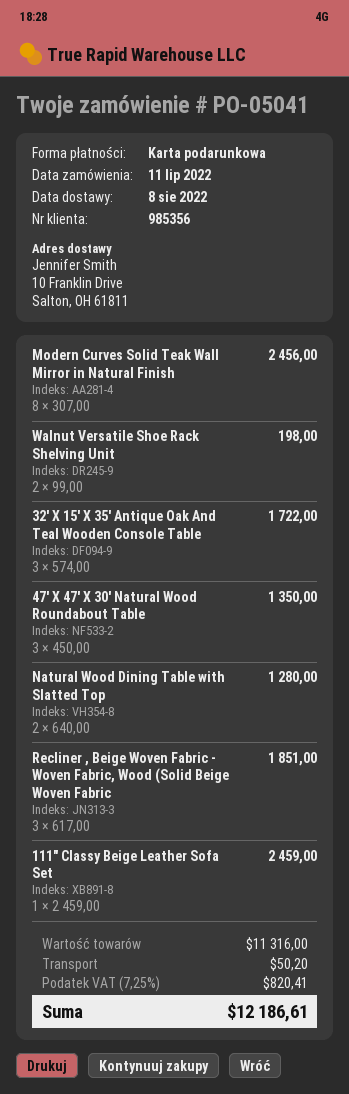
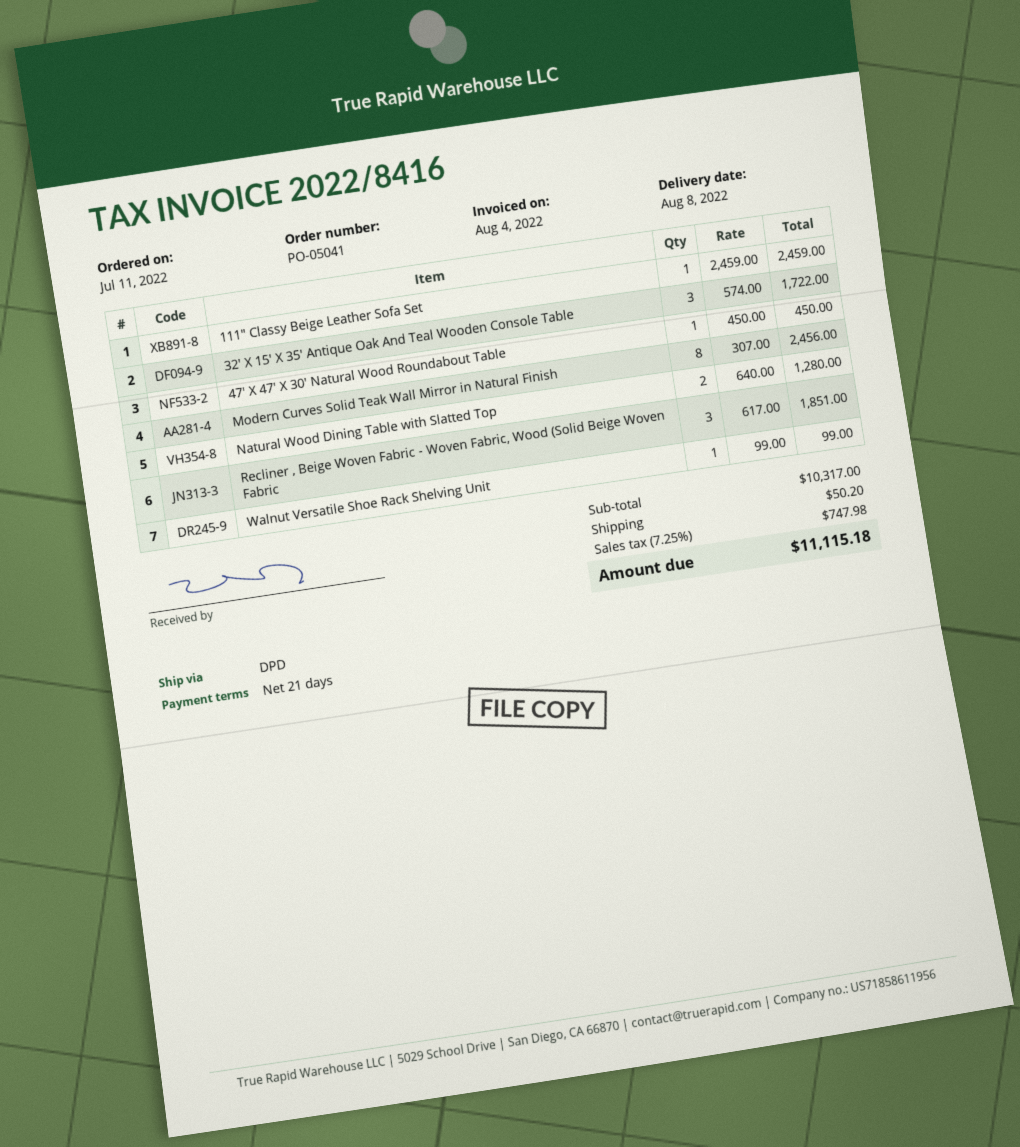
Walnut Versatile Shoe Rack Shelving Unit: 2 x 99.00 = 198.00 -> 1 x 99.00 = 99.00
47' X 47' X 30' Natural Wood Roundabout Table: 3 x 450.00 = 1350.00 -> 1 x 450.00 = 450.00
subtotal: 11316.00 -> 10317.00
tax: 7.25% = 820.41 -> 7.25% = 747.98
total: 12186.61 -> 11115.18

